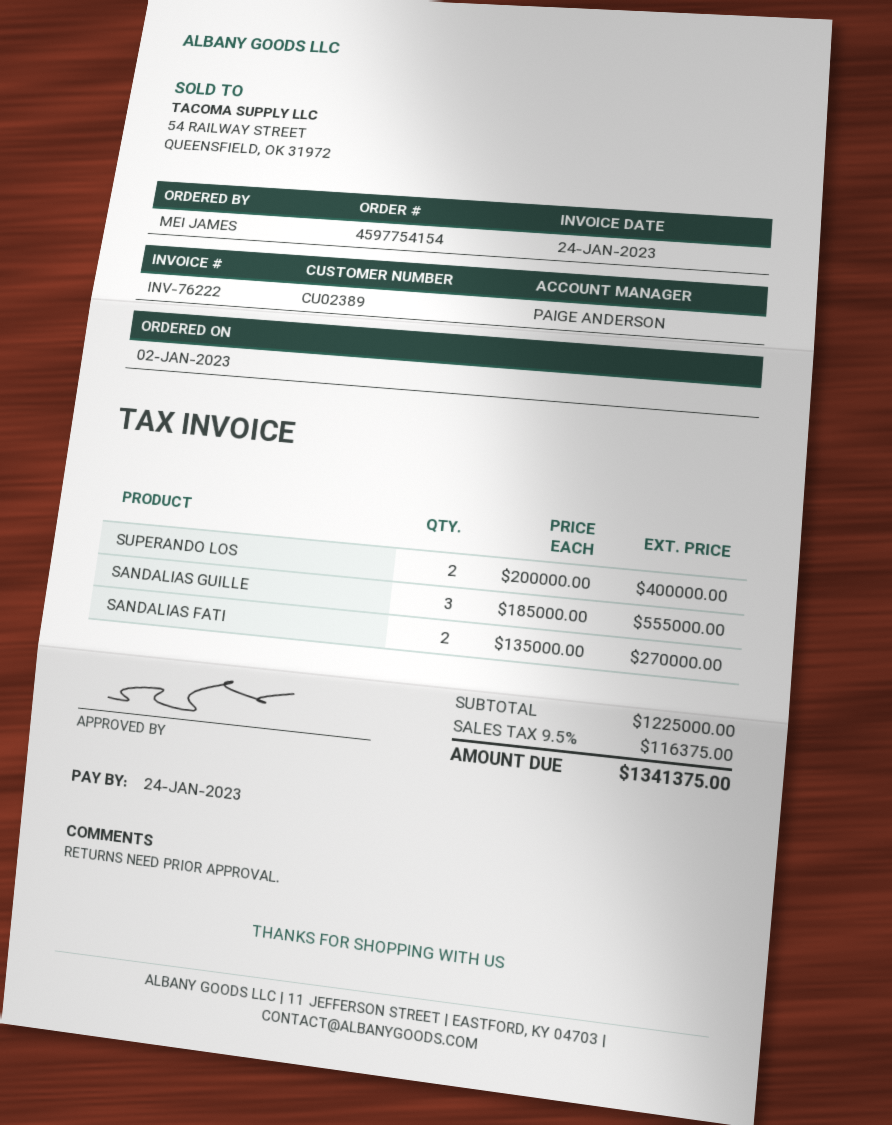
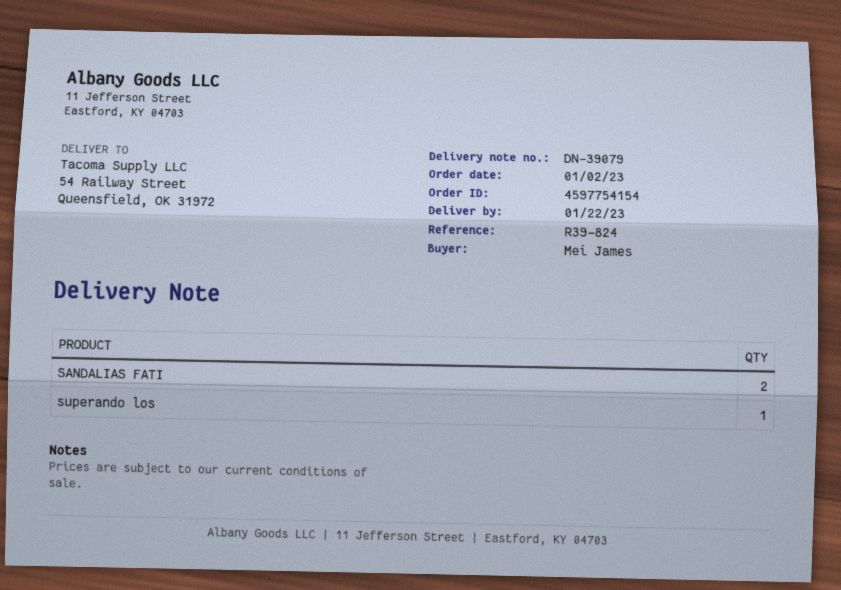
SUPERANDO LOS: 2 -> 1
SANDALIAS GUILLE: 3 -> none

